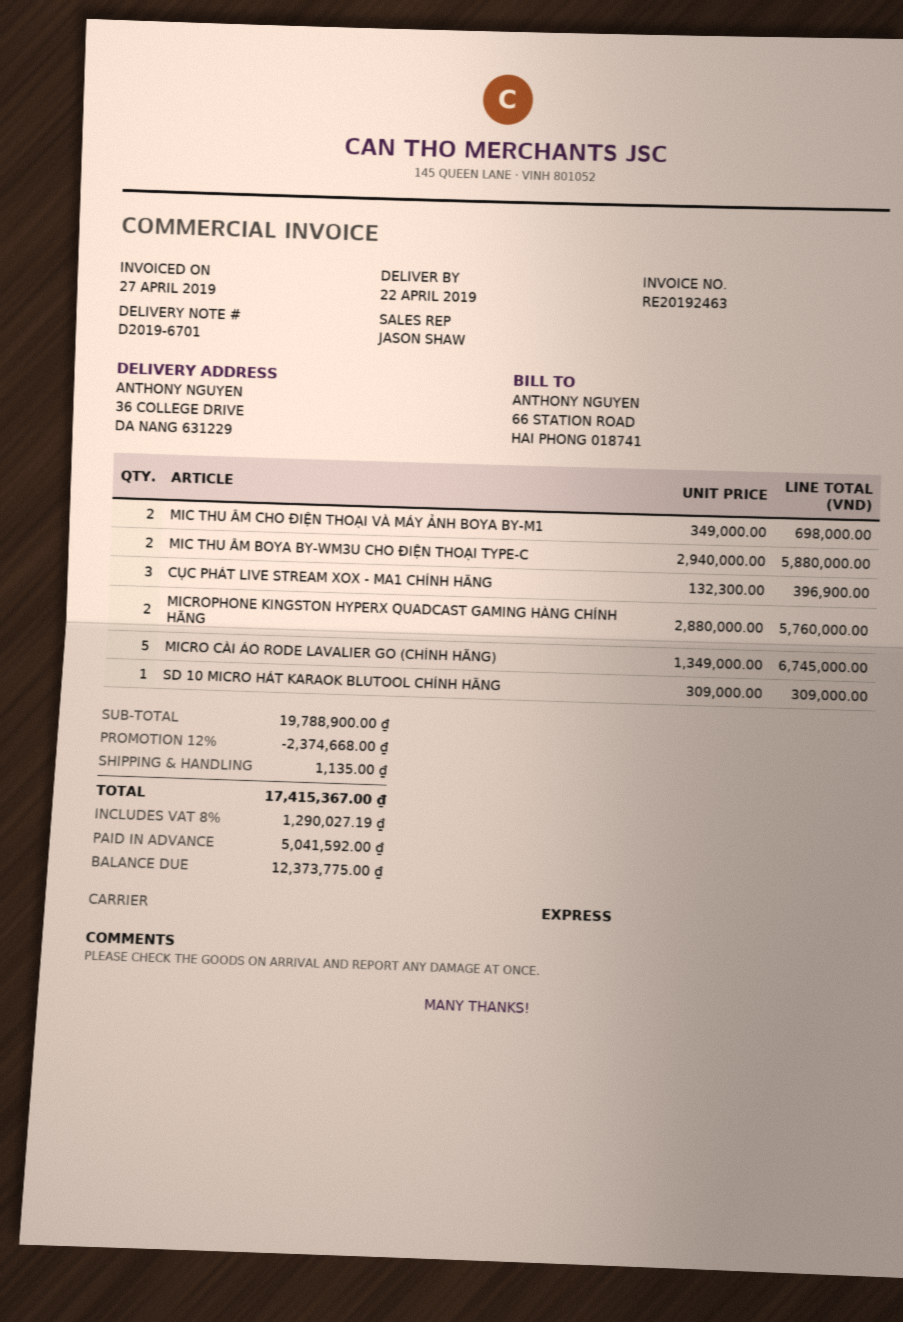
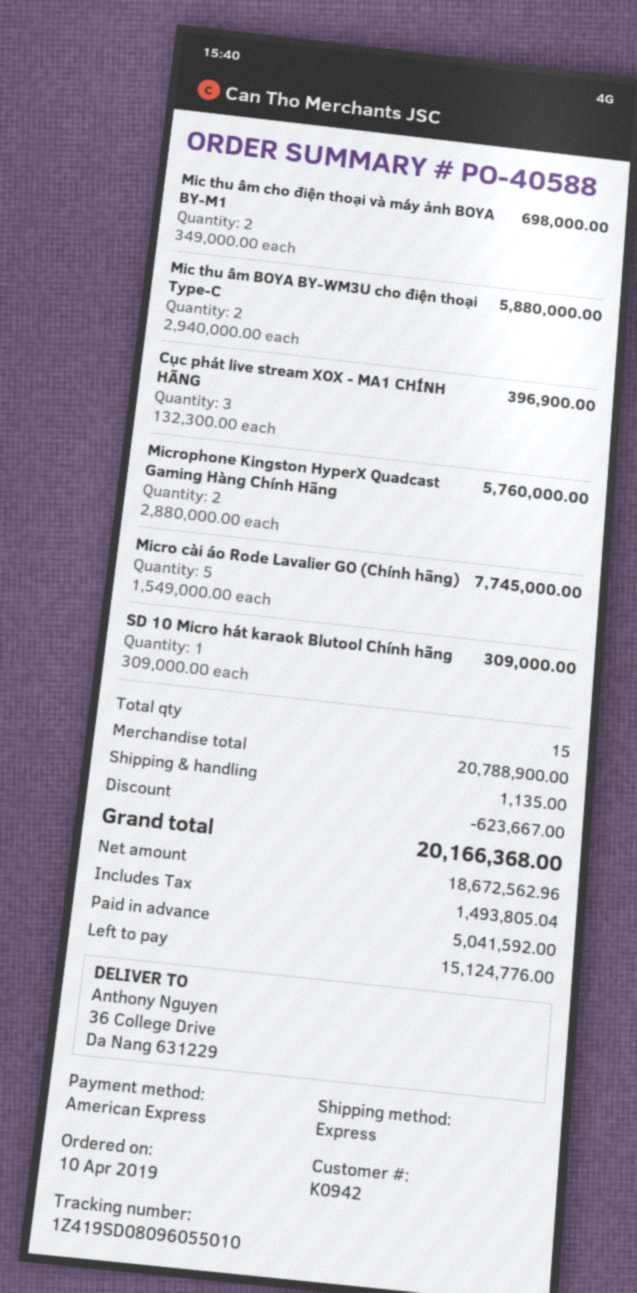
MICRO CÀI ÁO RODE LAVALIER GO (CHÍNH HÃNG): 5 x 1349000.00 = 6745000.00 -> 5 x 1549000.00 = 7745000.00
subtotal: 19788900.00 -> 20788900.00
discount: 2374668.00 -> 623667.00
tax: 1290027.19 -> 1493805.04
total: 17415367.00 -> 20166368.00
balance: 12373775.00 -> 15124776.00

